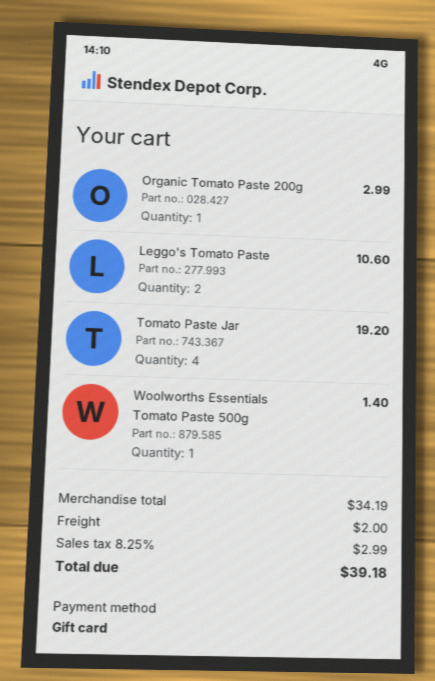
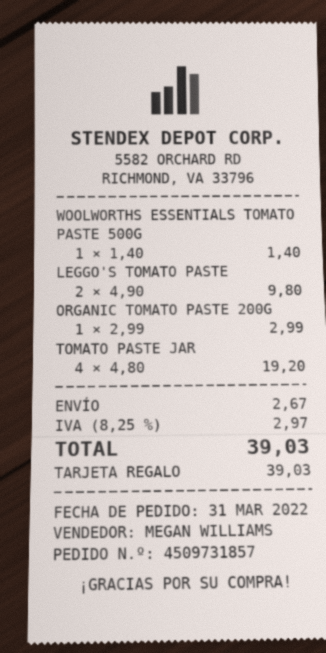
Leggo's Tomato Paste: 2 for 10.60 -> 2 for 9.80
shipping: 2.00 -> 2.67
tax: 8.25% = 2.99 -> 8.25% = 2.97
total: 39.18 -> 39.03

